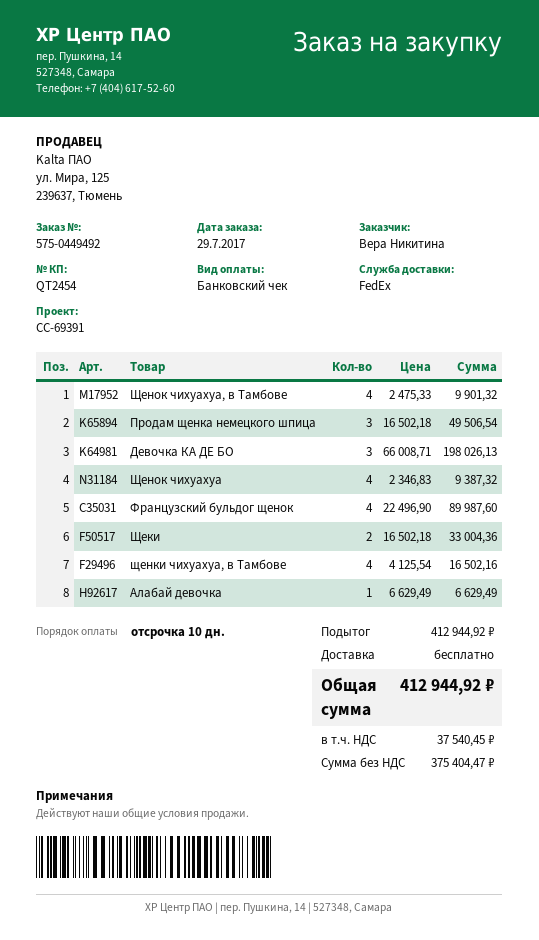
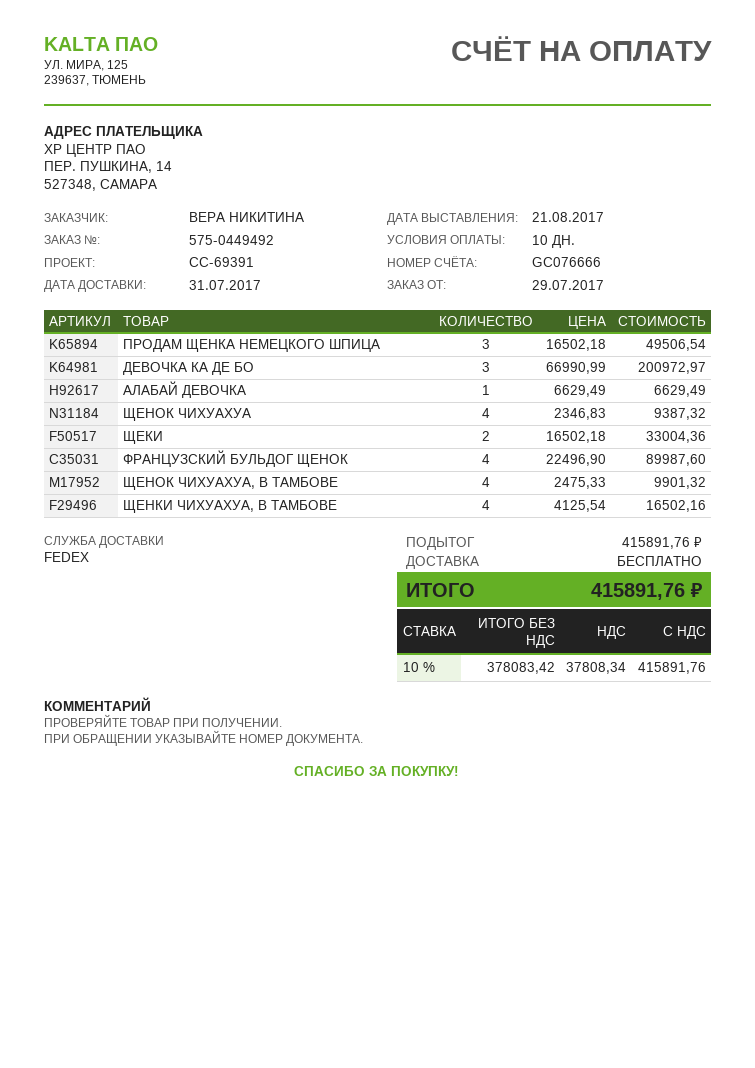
Девочка КА ДЕ БО: 3 x 66008.71 = 198026.13 -> 3 x 66990.99 = 200972.97
subtotal: 412944.92 -> 415891.76
net: 375404.47 -> 378083.42
tax: 37540.45 -> 37808.34
total: 412944.92 -> 415891.76

